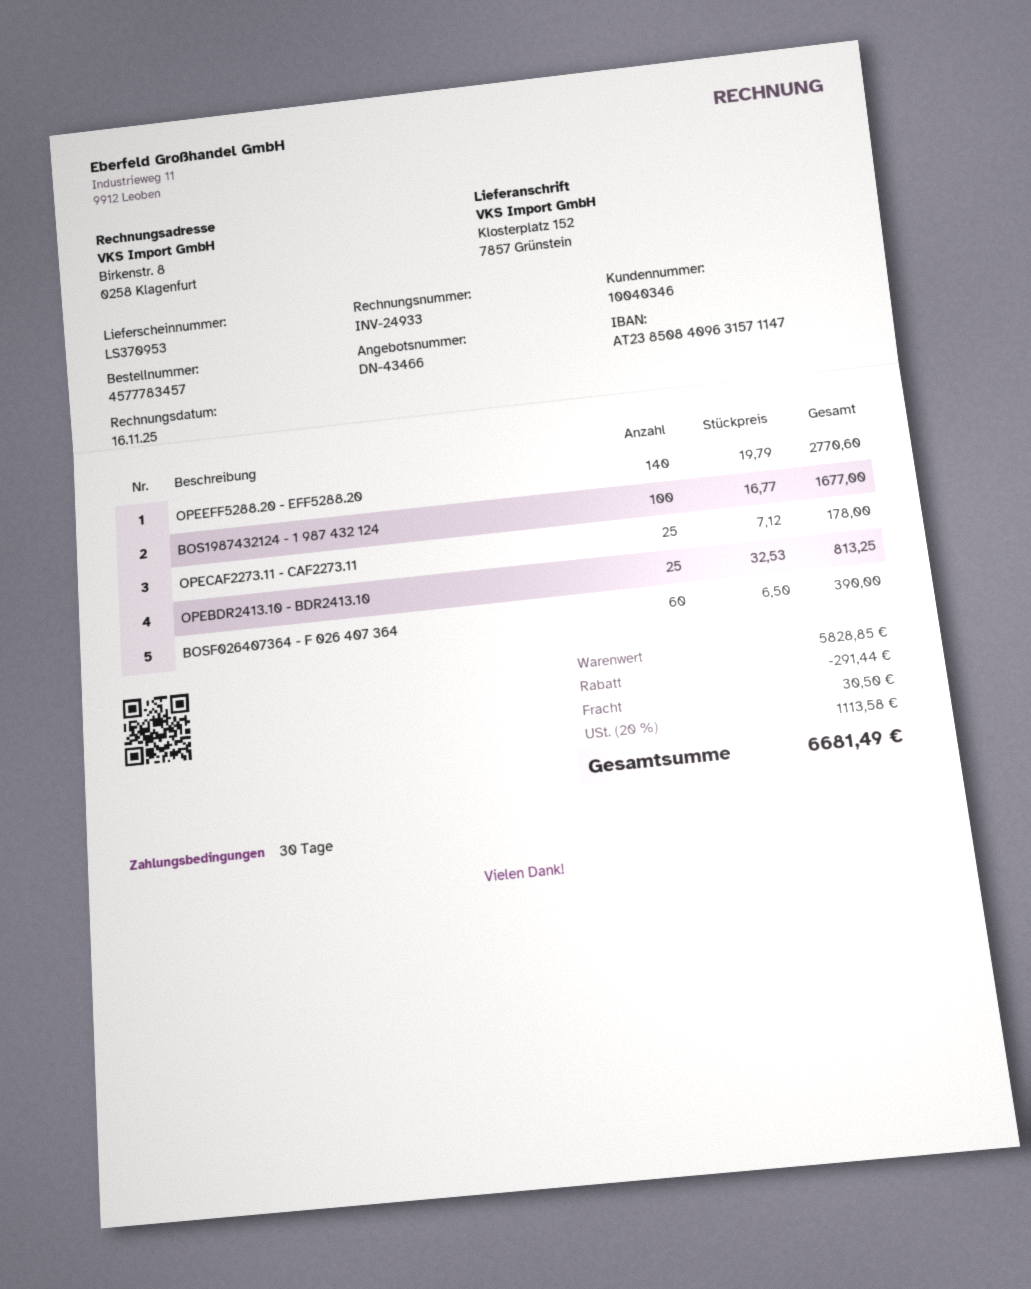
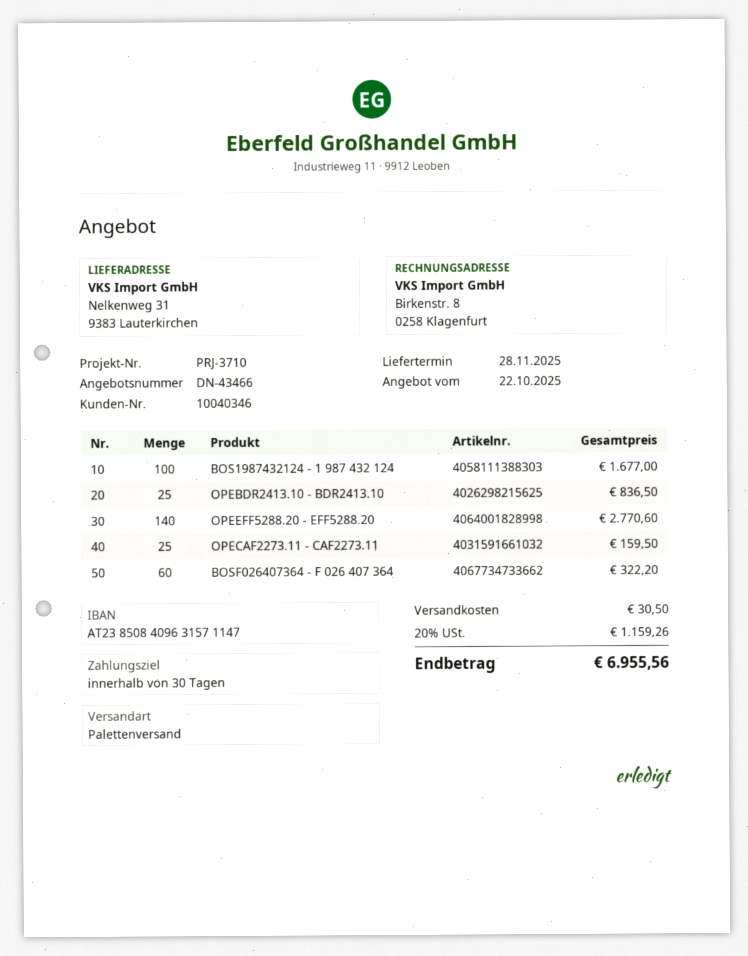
ship to: Klosterplatz 152, 7857 Grünstein -> Nelkenweg 31, 9383 Lauterkirchen
OPECAF2273.11 - CAF2273.11: 25 for 178.00 -> 25 for 159.50
OPEBDR2413.10 - BDR2413.10: 25 for 813.25 -> 25 for 836.50
BOSF026407364 - F 026 407 364: 60 for 390.00 -> 60 for 322.20
discount: 291.44 -> none
tax: 20% = 1113.58 -> 20% = 1159.26
total: 6681.49 -> 6955.56

